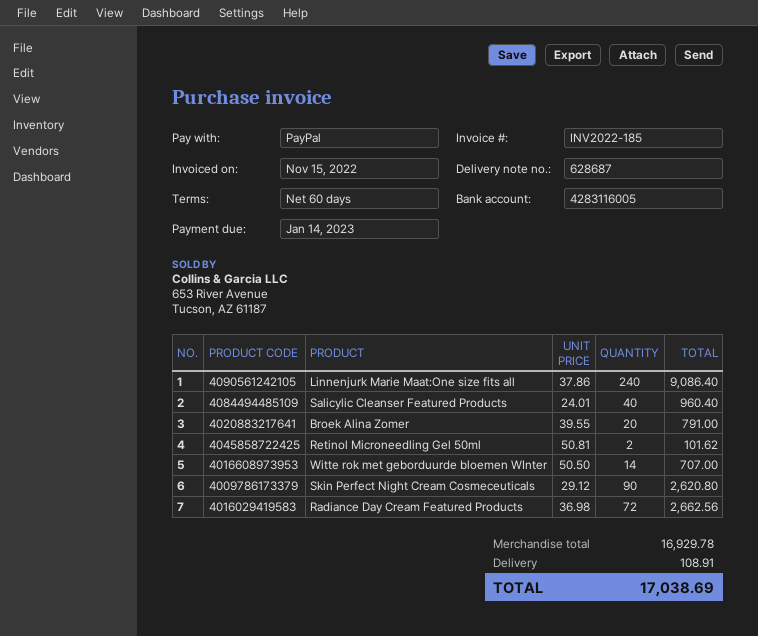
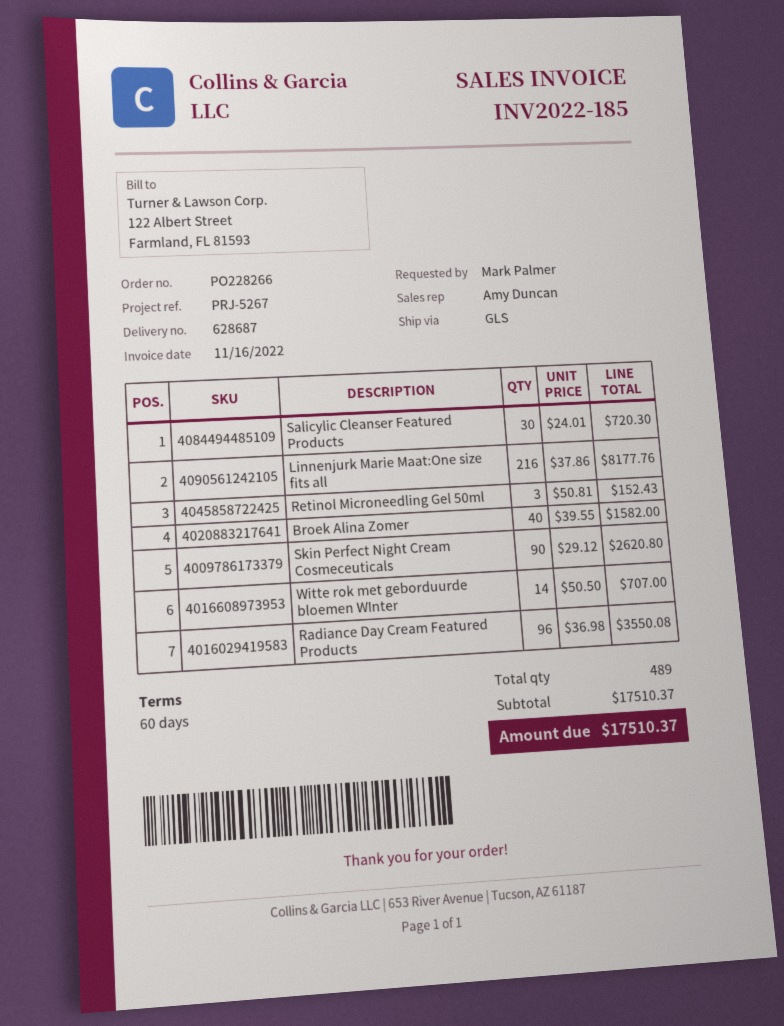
invoice date: 2022-11-15 -> 2022-11-16
Linnenjurk Marie Maat:One size fits all: 240 x 37.86 = 9086.40 -> 216 x 37.86 = 8177.76
Salicylic Cleanser Featured Products: 40 x 24.01 = 960.40 -> 30 x 24.01 = 720.30
Broek Alina Zomer: 20 x 39.55 = 791.00 -> 40 x 39.55 = 1582.00
Retinol Microneedling Gel 50ml: 2 x 50.81 = 101.62 -> 3 x 50.81 = 152.43
Radiance Day Cream Featured Products: 72 x 36.98 = 2662.56 -> 96 x 36.98 = 3550.08
subtotal: 16929.78 -> 17510.37
shipping: 108.91 -> none
total: 17038.69 -> 17510.37

